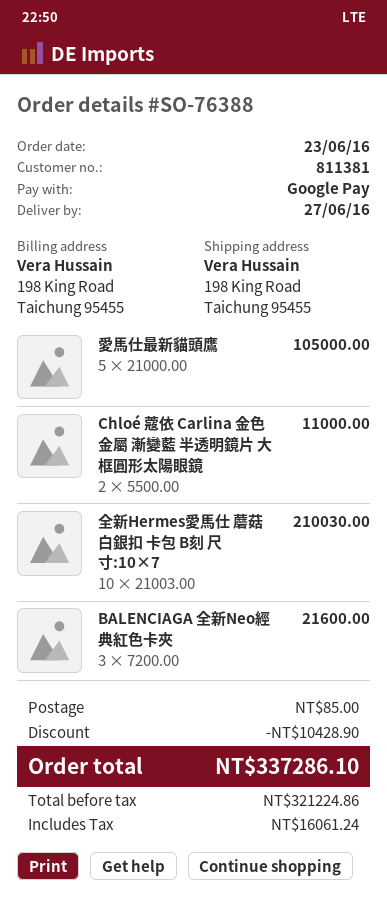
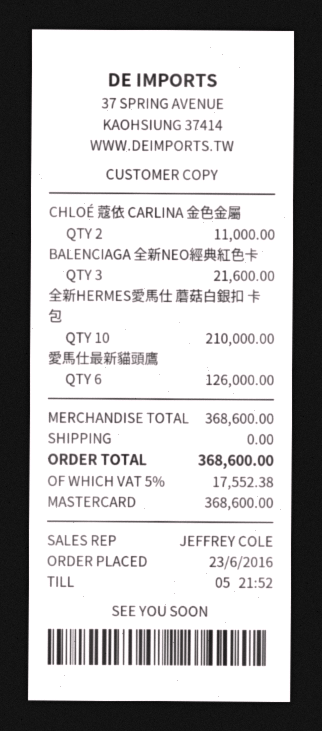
payment method: Google Pay -> Mastercard
愛馬仕最新貓頭鷹: 5 for 105000.00 -> 6 for 126000.00
全新Hermes愛馬仕 蘑菇白銀扣 卡包 B刻 尺寸:10×7: 10 for 210030.00 -> 10 for 210000.00
discount: 10428.90 -> none
shipping: 85.00 -> 0.00
tax: 16061.24 -> 17552.38
total: 337286.10 -> 368600.00

